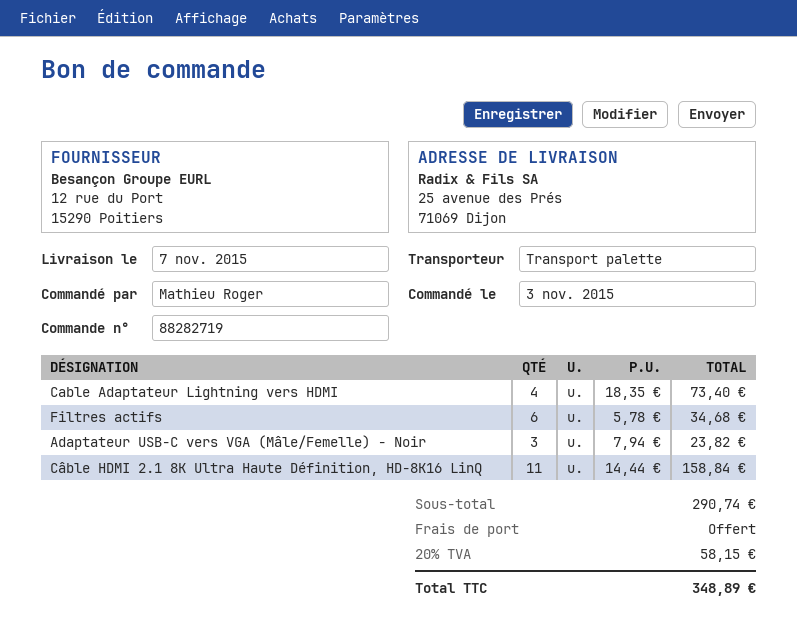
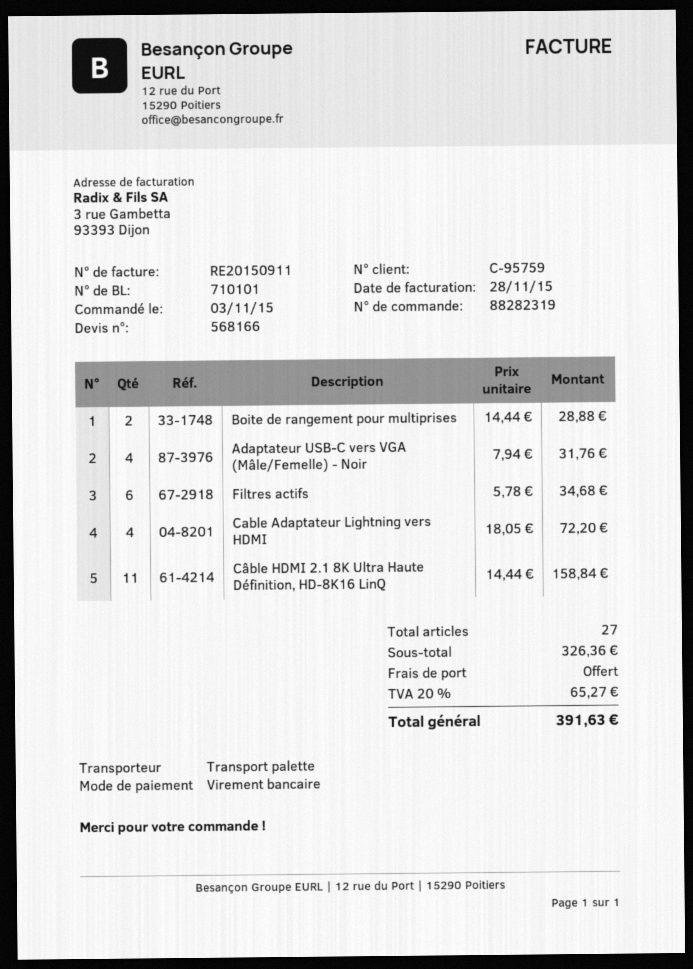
order number: 88282719 -> 88282319
Cable Adaptateur Lightning vers HDMI: 4 x 18.35 = 73.40 -> 4 x 18.05 = 72.20
Adaptateur USB-C vers VGA (Mâle/Femelle) - Noir: 3 x 7.94 = 23.82 -> 4 x 7.94 = 31.76
Boite de rangement pour multiprises: none -> 2 x 14.44 = 28.88
subtotal: 290.74 -> 326.36
tax: 20% = 58.15 -> 20% = 65.27
total: 348.89 -> 391.63

